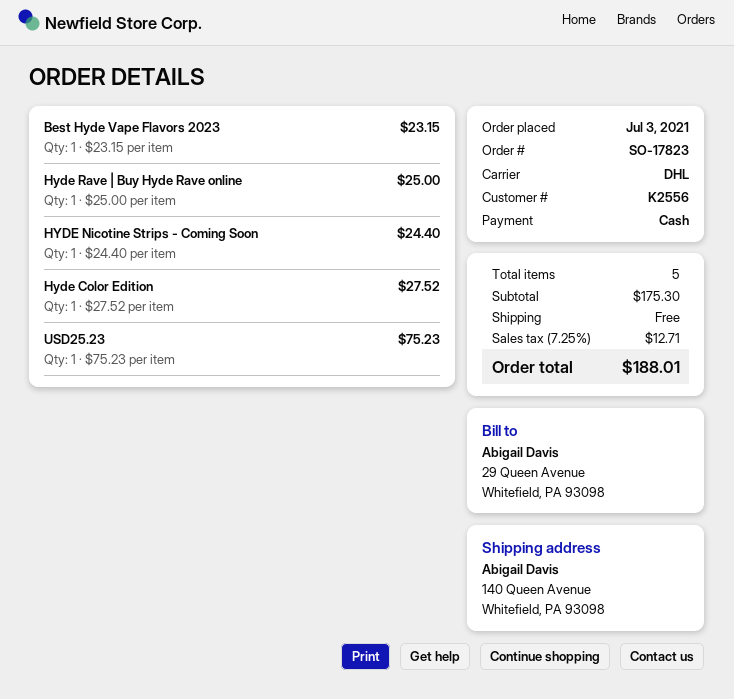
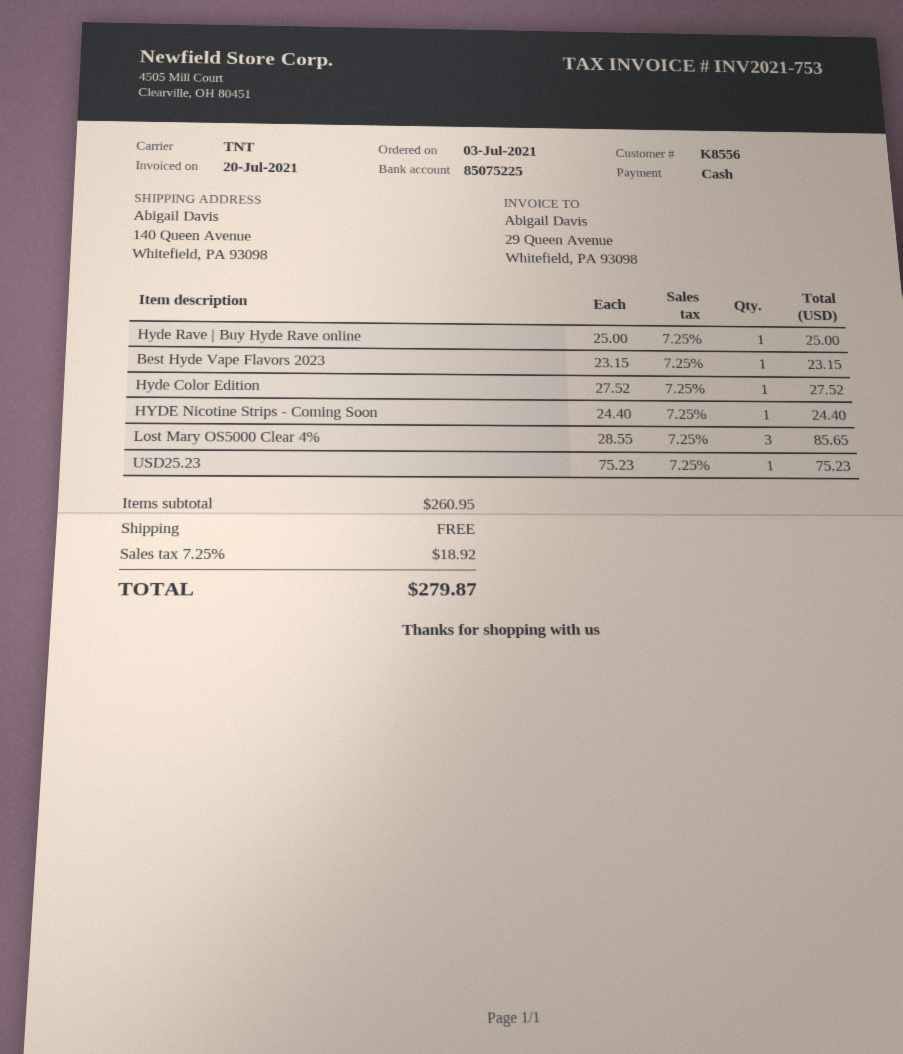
customer number: K2556 -> K8556
shipping method: DHL -> TNT
Lost Mary OS5000 Clear 4%: none -> 3 x 28.55 = 85.65
subtotal: 175.30 -> 260.95
tax: 7.25% = 12.71 -> 7.25% = 18.92
total: 188.01 -> 279.87

